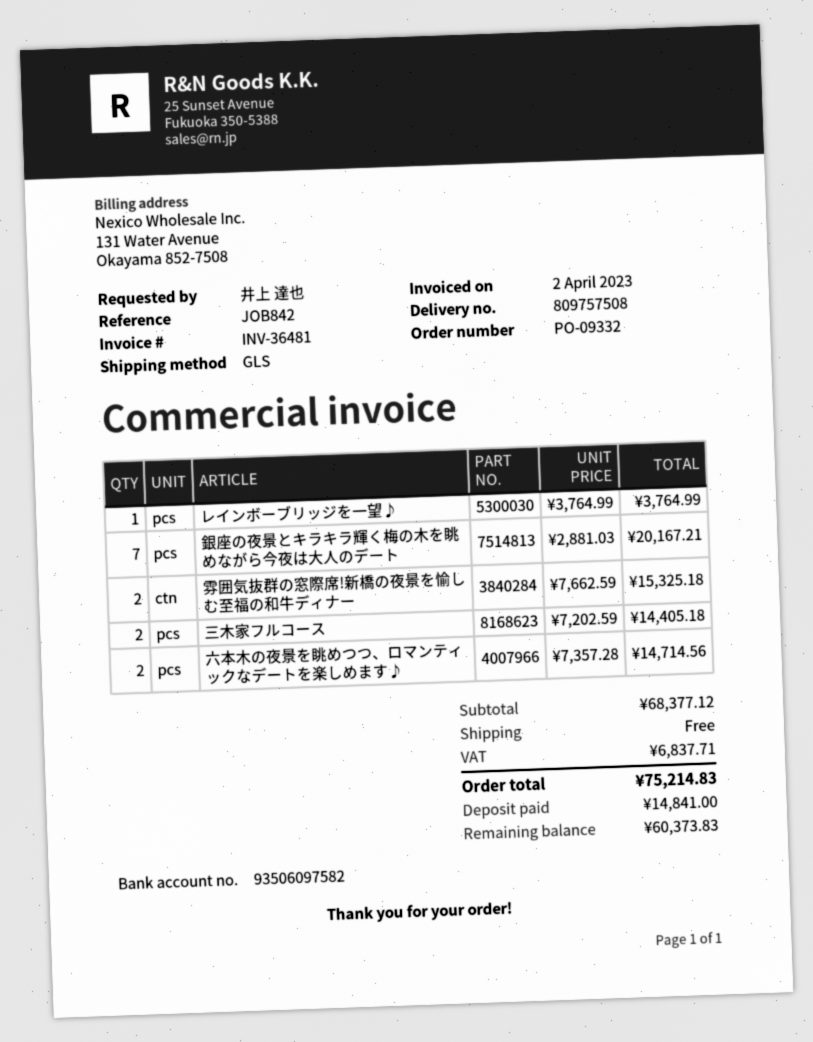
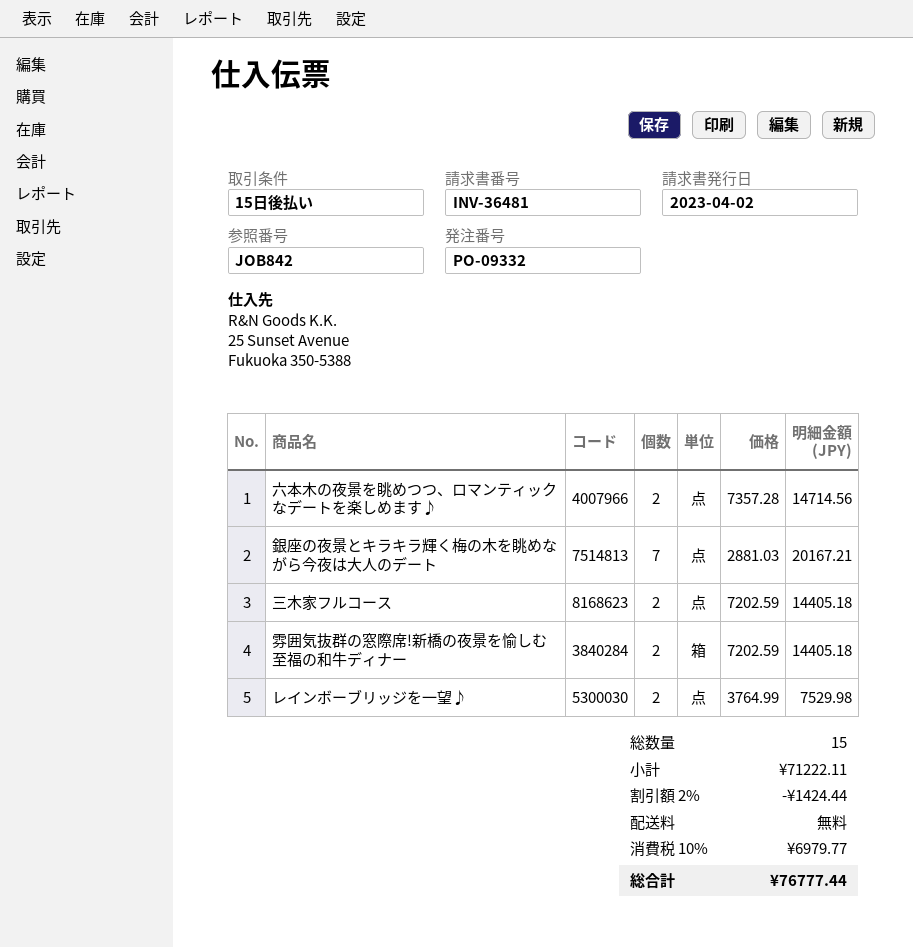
レインボーブリッジを一望♪: 1 x 3764.99 = 3764.99 -> 2 x 3764.99 = 7529.98
雰囲気抜群の窓際席!新橋の夜景を愉しむ至福の和牛ディナー: 2 x 7662.59 = 15325.18 -> 2 x 7202.59 = 14405.18
subtotal: 68377.12 -> 71222.11
discount: none -> 2% = 1424.44
tax: 6837.71 -> 6979.77
total: 75214.83 -> 76777.44

